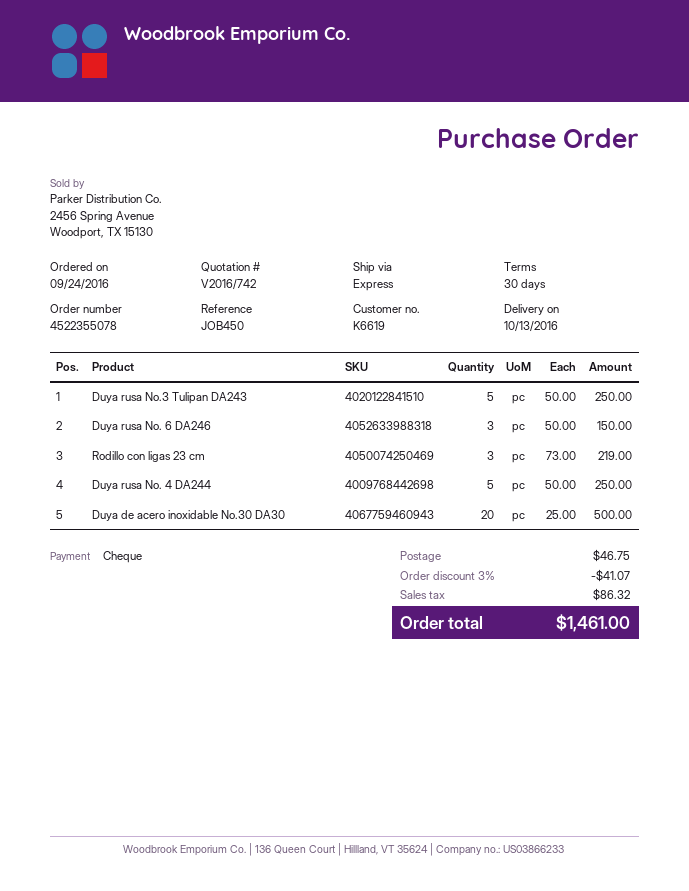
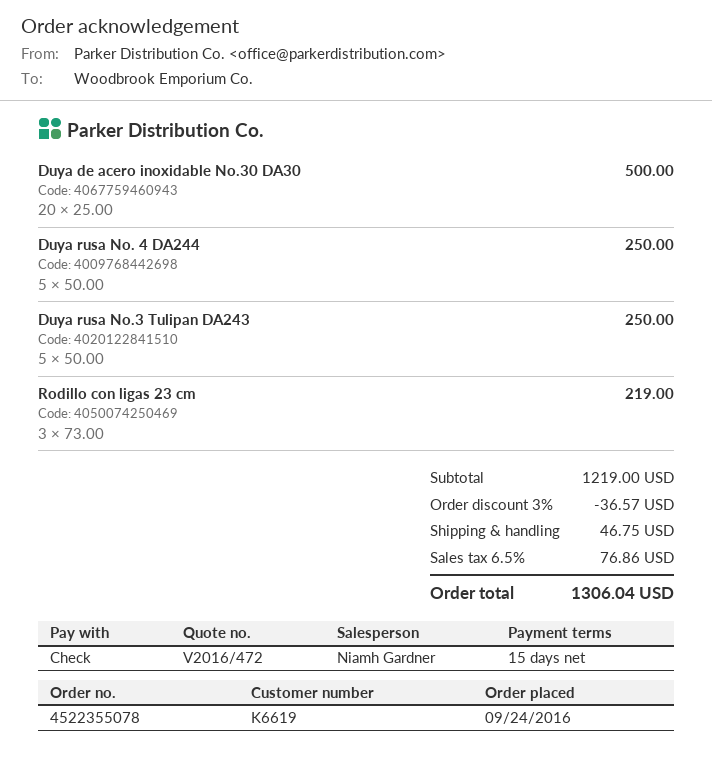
quote number: V2016/742 -> V2016/472
payment terms: 30 days -> 15 days
Duya rusa No. 6 DA246: 3 x 50.00 = 150.00 -> none
discount: 3% = 41.07 -> 3% = 36.57
tax: 86.32 -> 76.86
total: 1461.00 -> 1306.04

